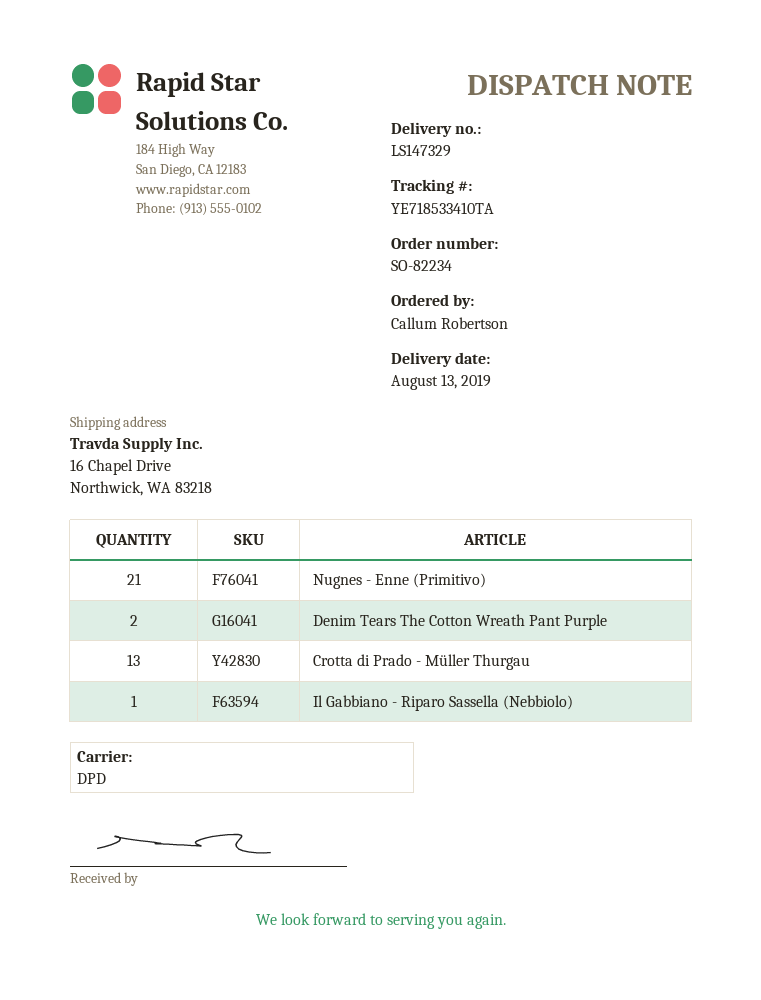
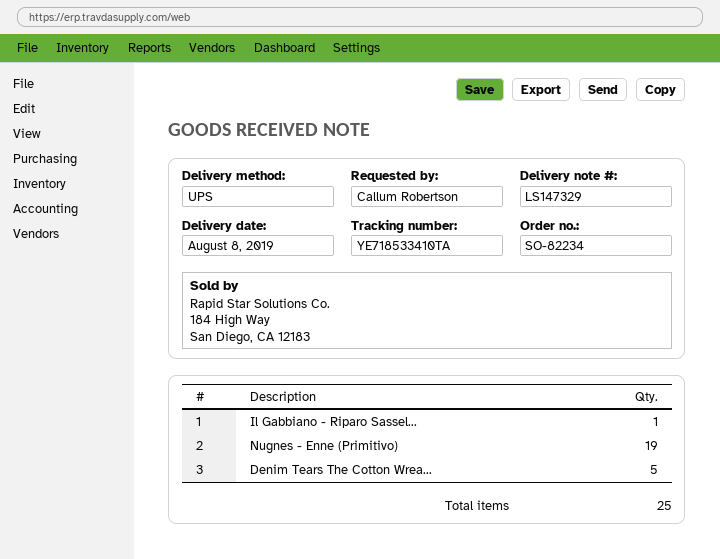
delivery date: 2019-08-13 -> 2019-08-08
shipping method: DPD -> UPS
Nugnes - Enne (Primitivo): 21 -> 19
Denim Tears The Cotton Wreath Pant Purple: 2 -> 5
Crotta di Prado - Müller Thurgau: 13 -> none

